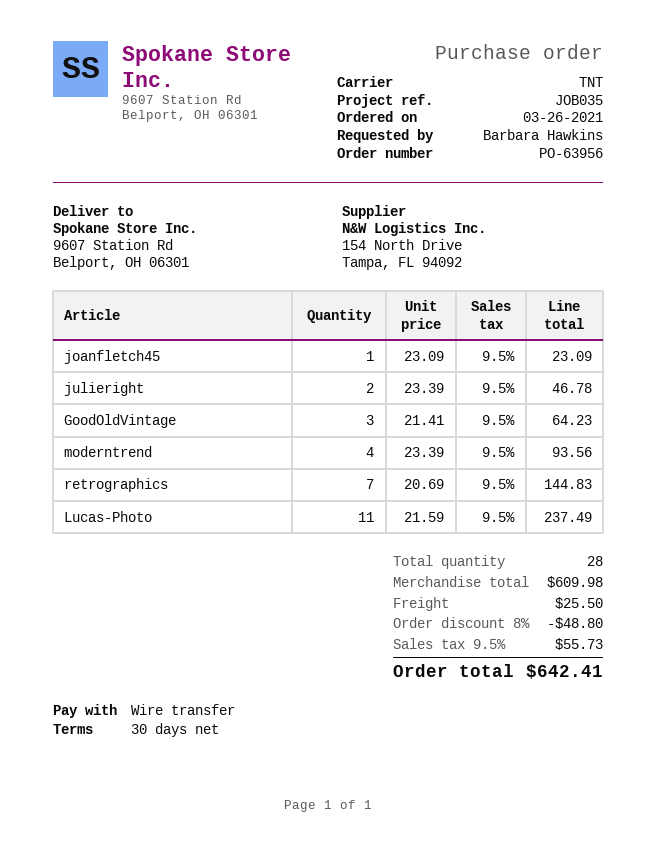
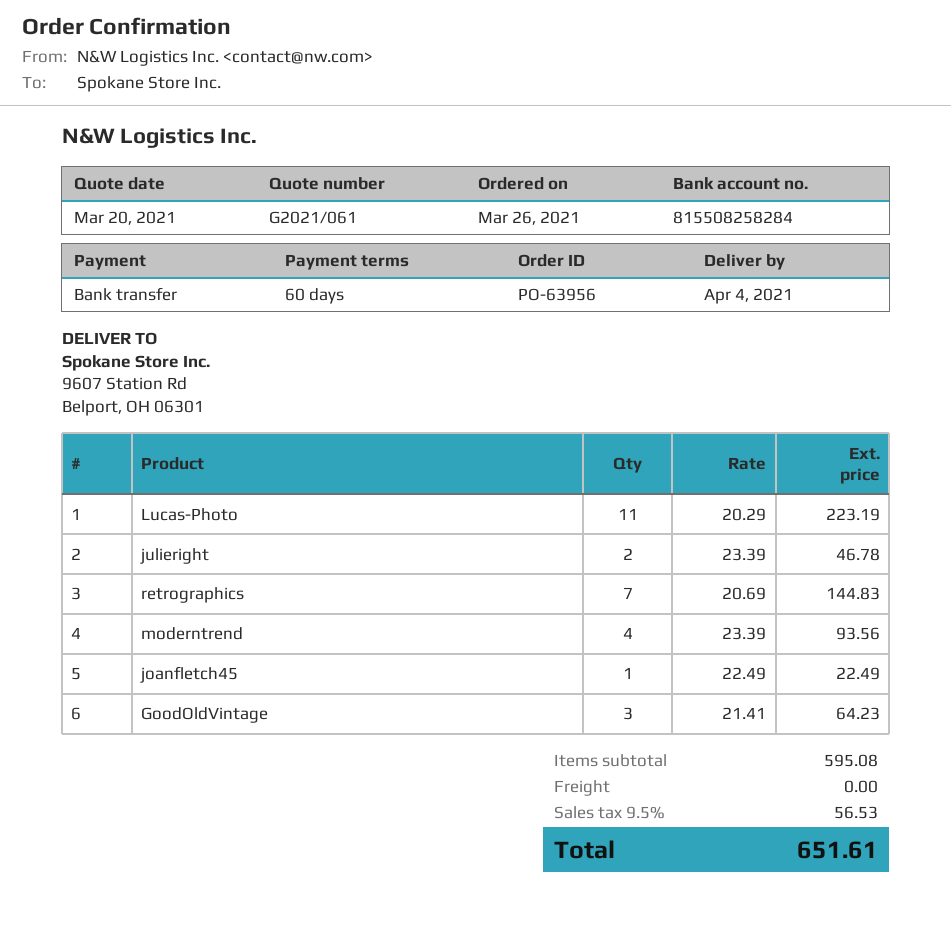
payment terms: 30 days -> 60 days
joanfletch45: 1 x 23.09 = 23.09 -> 1 x 22.49 = 22.49
Lucas-Photo: 11 x 21.59 = 237.49 -> 11 x 20.29 = 223.19
subtotal: 609.98 -> 595.08
discount: 8% = 48.80 -> none
shipping: 25.50 -> 0.00
tax: 9.5% = 55.73 -> 9.5% = 56.53
total: 642.41 -> 651.61

